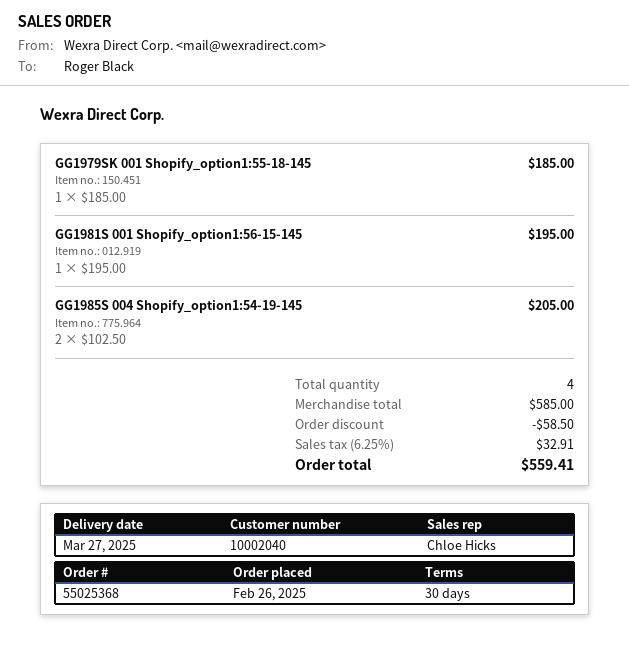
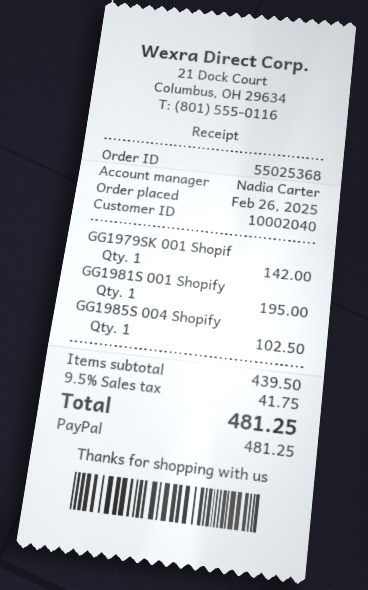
sales rep: Chloe Hicks -> Nadia Carter
GG1979SK 001 Shopify_option1:55-18-145: 1 for 185.00 -> 1 for 142.00
GG1985S 004 Shopify_option1:54-19-145: 2 for 205.00 -> 1 for 102.50
subtotal: 585.00 -> 439.50
discount: 58.50 -> none
tax: 6.25% = 32.91 -> 9.5% = 41.75
total: 559.41 -> 481.25

